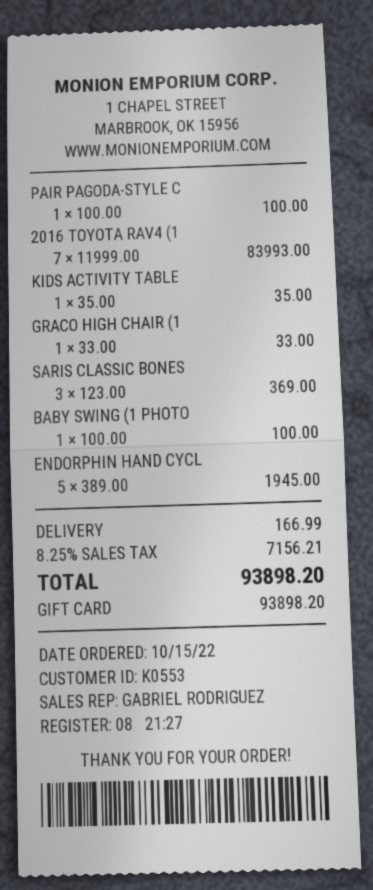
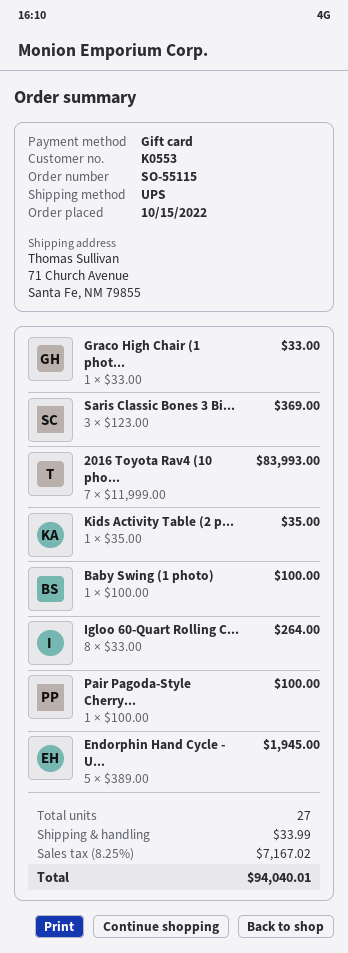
Igloo 60-Quart Rolling C...: none -> 8 x 33.00 = 264.00
shipping: 166.99 -> 33.99
tax: 8.25% = 7156.21 -> 8.25% = 7167.02
total: 93898.20 -> 94040.01

